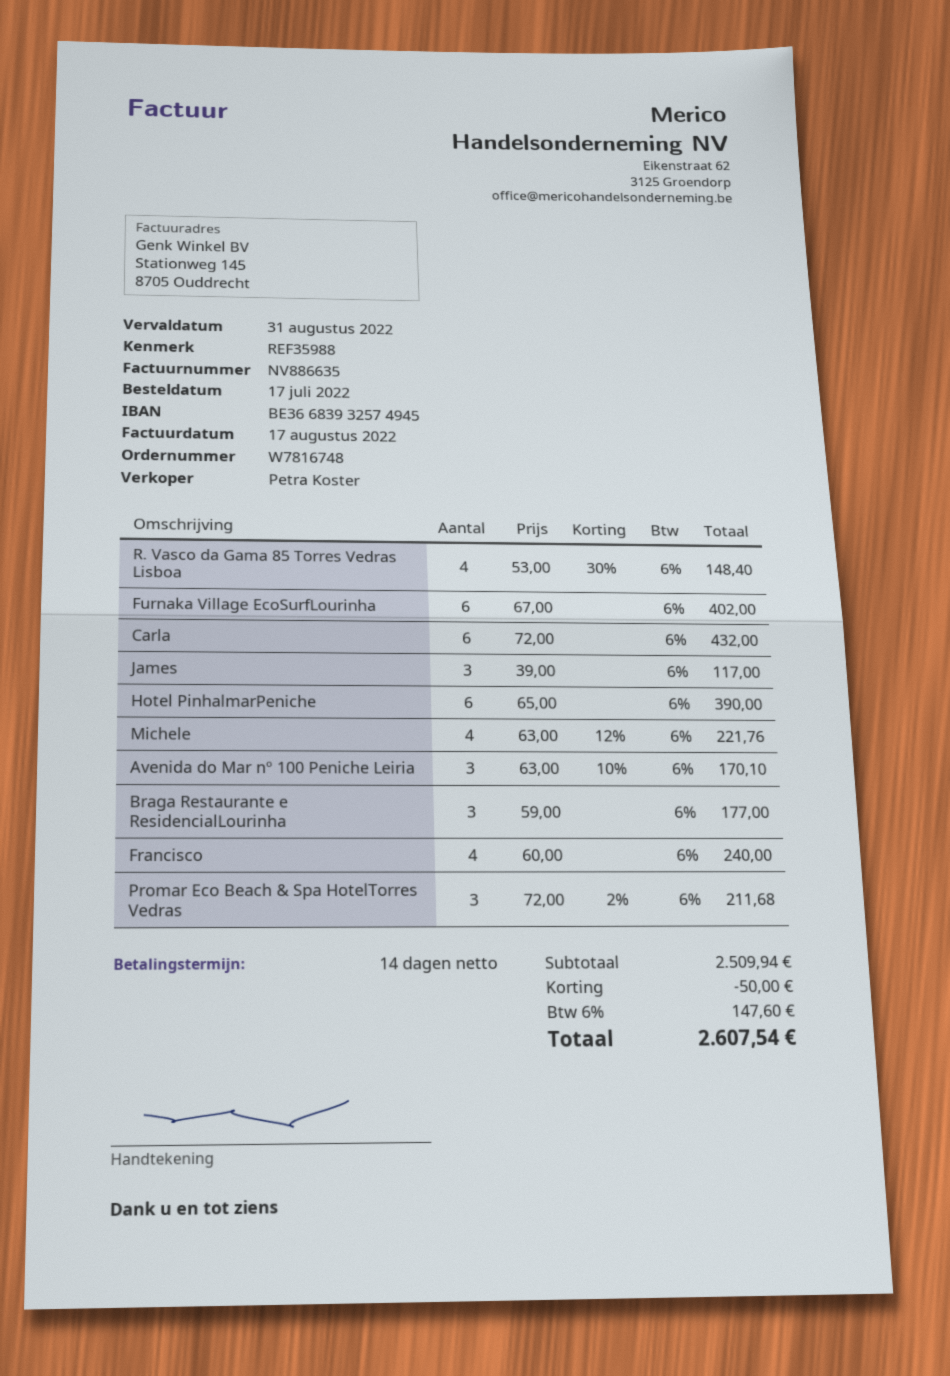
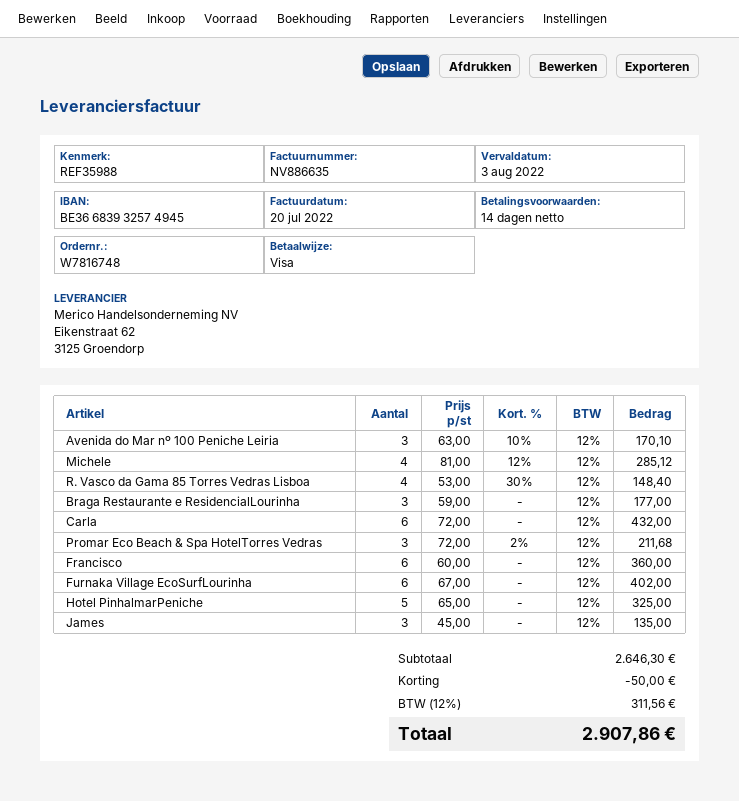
invoice date: 2022-08-17 -> 2022-07-20
due date: 2022-08-31 -> 2022-08-03
James: 3 x 39.00 = 117.00 -> 3 x 45.00 = 135.00
Hotel PinhalmarPeniche: 6 x 65.00 = 390.00 -> 5 x 65.00 = 325.00
Michele: 4 x 63.00 - 12% = 221.76 -> 4 x 81.00 - 12% = 285.12
Francisco: 4 x 60.00 = 240.00 -> 6 x 60.00 = 360.00
subtotal: 2509.94 -> 2646.30
tax: 6% = 147.60 -> 12% = 311.56
total: 2607.54 -> 2907.86

